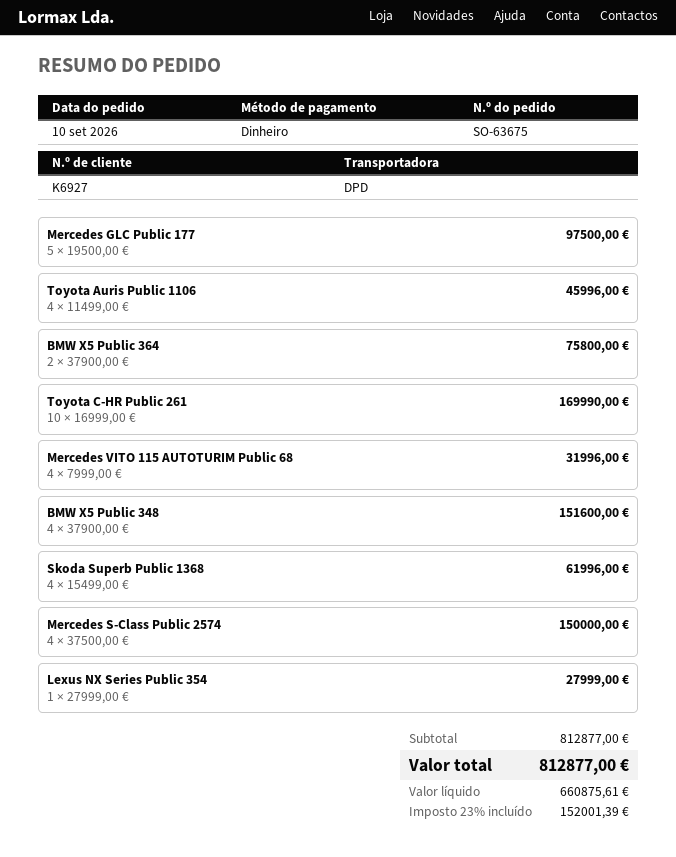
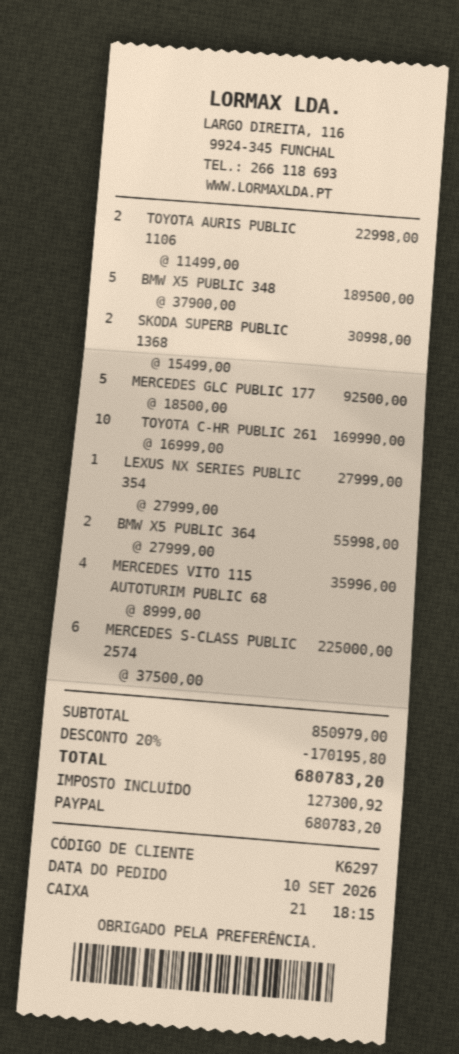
customer number: K6927 -> K6297
payment method: cash -> PayPal
Mercedes GLC Public 177: 5 x 19500.00 = 97500.00 -> 5 x 18500.00 = 92500.00
Toyota Auris Public 1106: 4 x 11499.00 = 45996.00 -> 2 x 11499.00 = 22998.00
BMW X5 Public 364: 2 x 37900.00 = 75800.00 -> 2 x 27999.00 = 55998.00
Mercedes VITO 115 AUTOTURIM Public 68: 4 x 7999.00 = 31996.00 -> 4 x 8999.00 = 35996.00
BMW X5 Public 348: 4 x 37900.00 = 151600.00 -> 5 x 37900.00 = 189500.00
Skoda Superb Public 1368: 4 x 15499.00 = 61996.00 -> 2 x 15499.00 = 30998.00
Mercedes S-Class Public 2574: 4 x 37500.00 = 150000.00 -> 6 x 37500.00 = 225000.00
subtotal: 812877.00 -> 850979.00
discount: none -> 20% = 170195.80
tax: 152001.39 -> 127300.92
total: 812877.00 -> 680783.20

